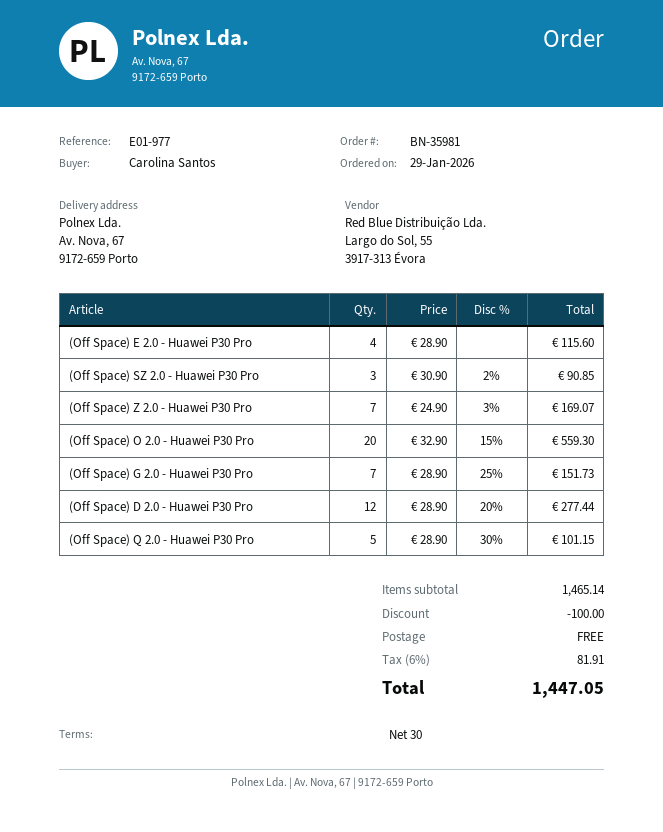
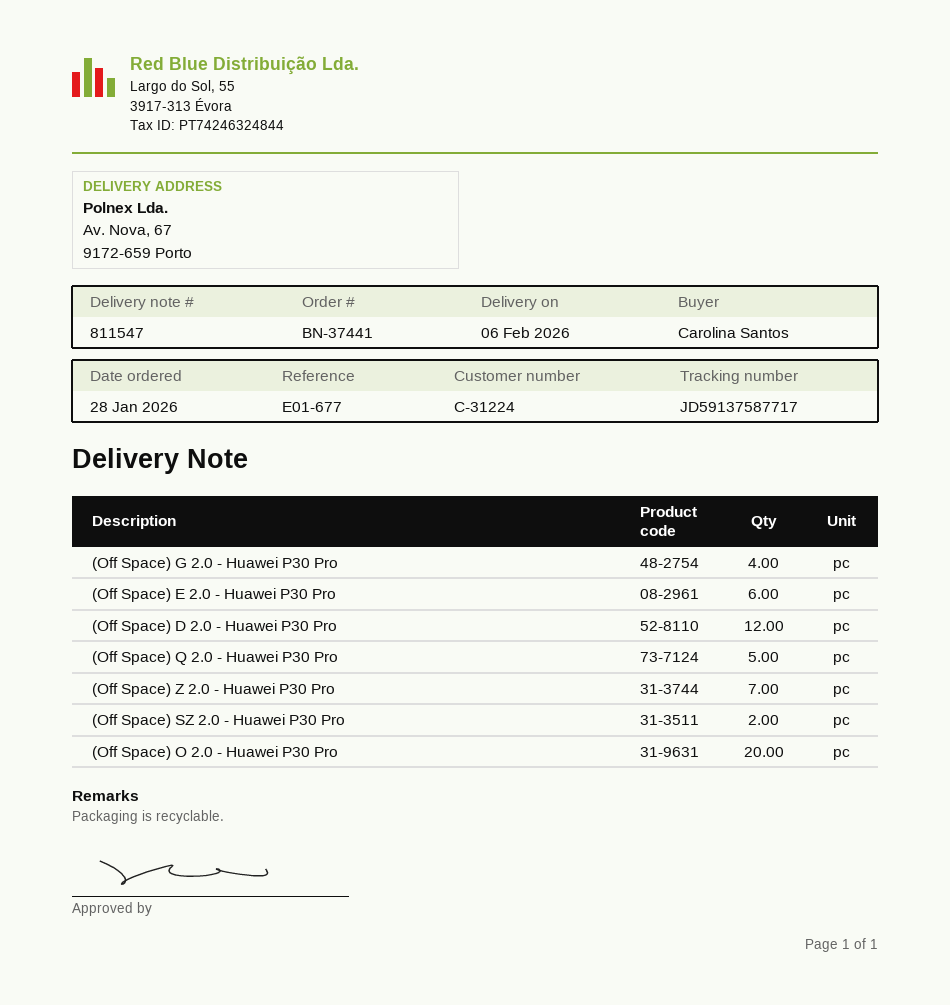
order number: BN-35981 -> BN-37441
order date: 2026-01-29 -> 2026-01-28
reference: E01-977 -> E01-677
(Off Space) E 2.0 - Huawei P30 Pro: 4 -> 6
(Off Space) SZ 2.0 - Huawei P30 Pro: 3 -> 2
(Off Space) G 2.0 - Huawei P30 Pro: 7 -> 4

